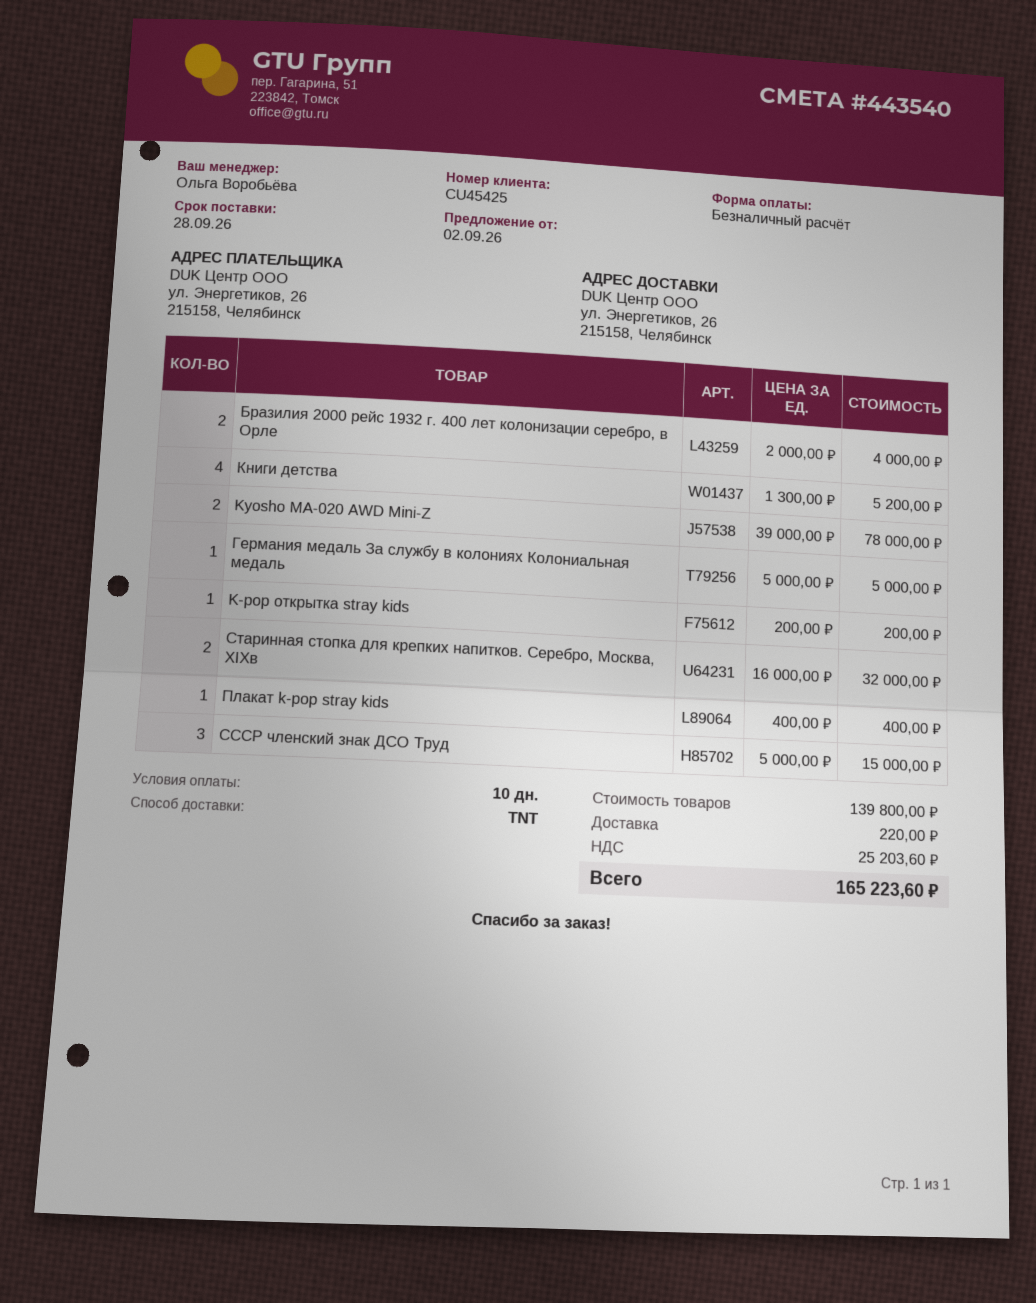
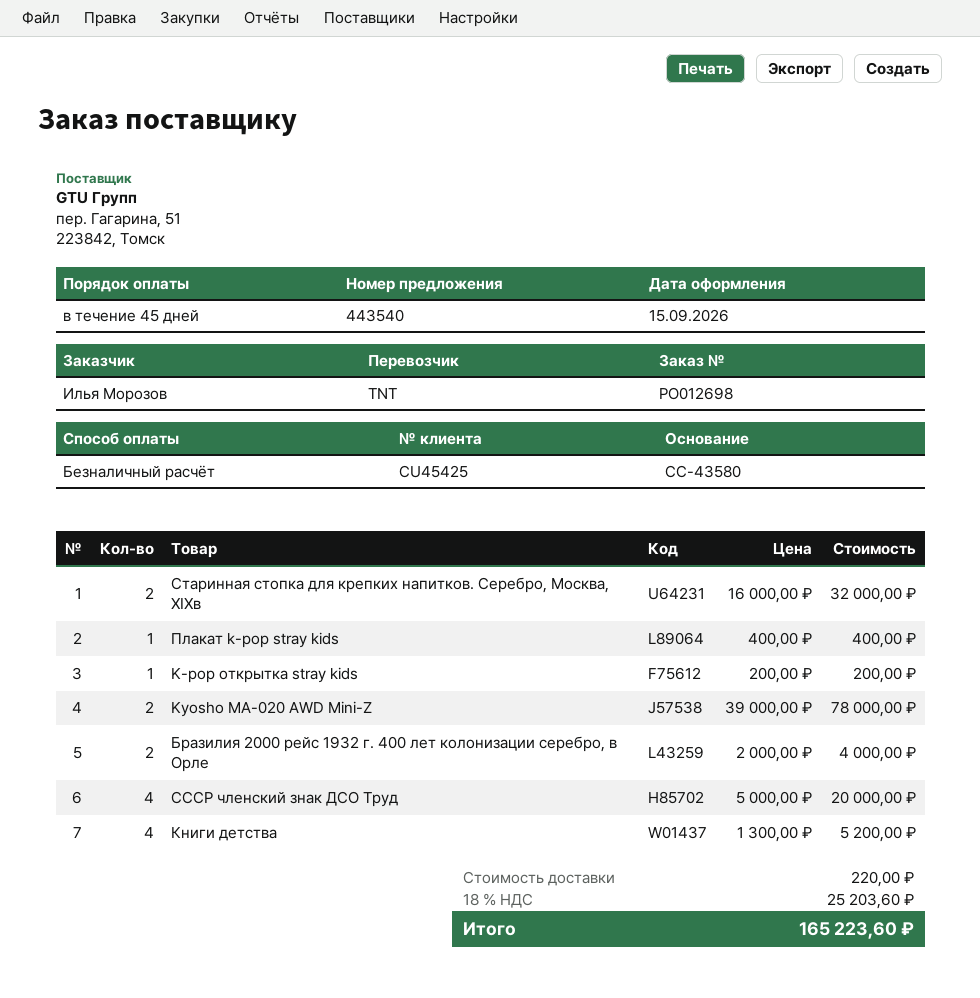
payment terms: 10 days -> 45 days
Германия медаль За службу в колониях Колониальная медаль: 1 x 5000.00 = 5000.00 -> none
СССР членский знак ДСО Труд: 3 x 5000.00 = 15000.00 -> 4 x 5000.00 = 20000.00

